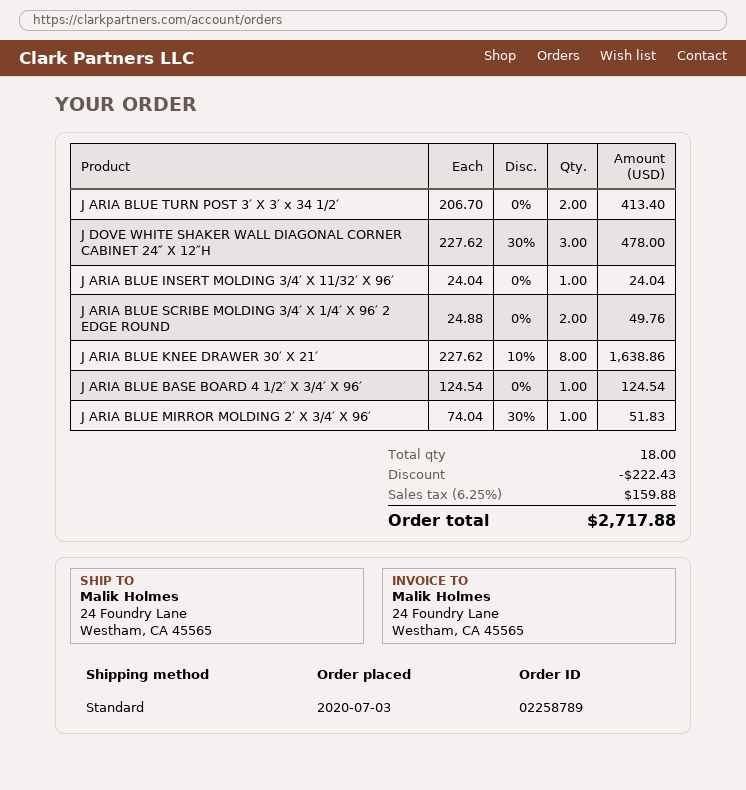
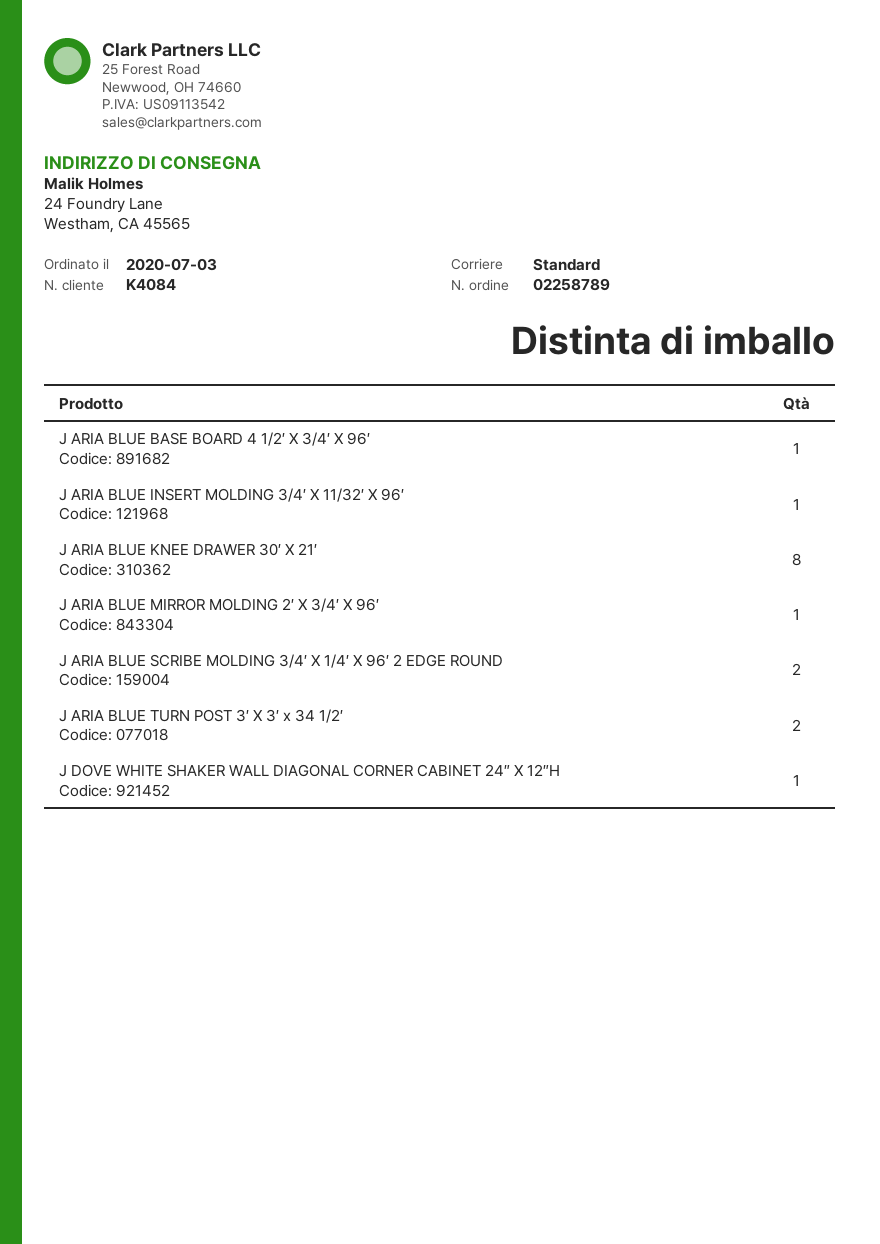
J DOVE WHITE SHAKER WALL DIAGONAL CORNER CABINET 24″ X 12″H: 3 -> 1

